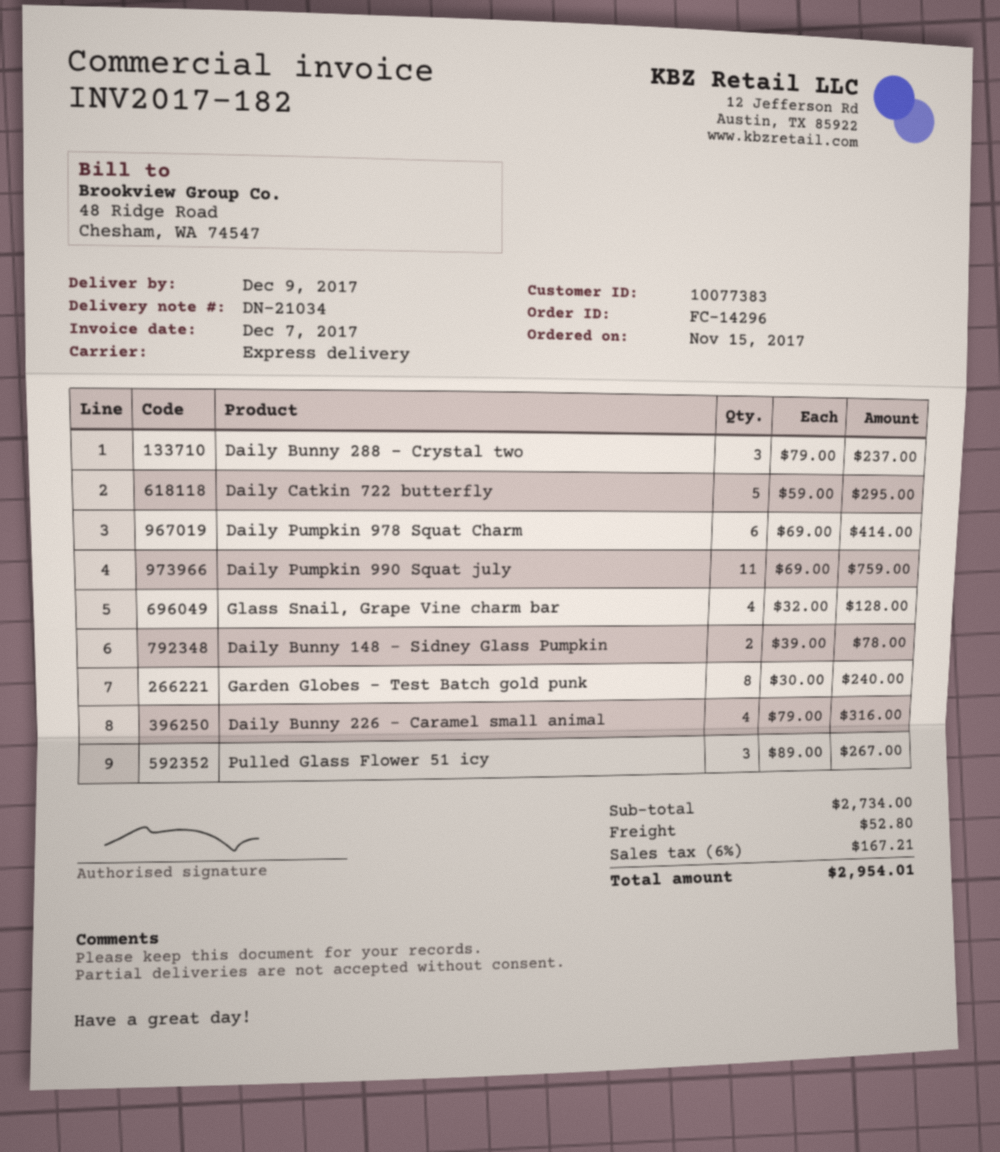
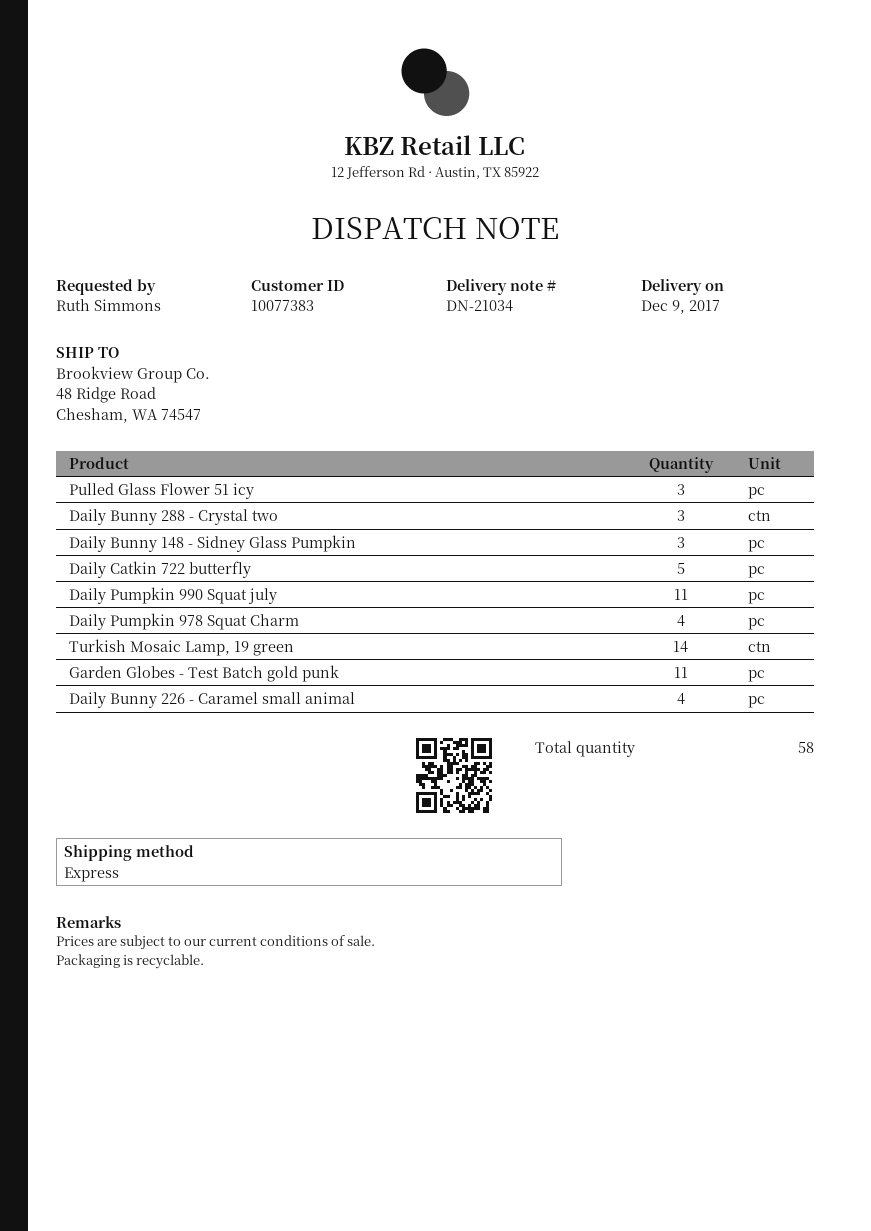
Daily Pumpkin 978 Squat Charm: 6 -> 4
Glass Snail, Grape Vine charm bar: 4 -> none
Daily Bunny 148 - Sidney Glass Pumpkin: 2 -> 3
Garden Globes - Test Batch gold punk: 8 -> 11
Turkish Mosaic Lamp, 19 green: none -> 14

